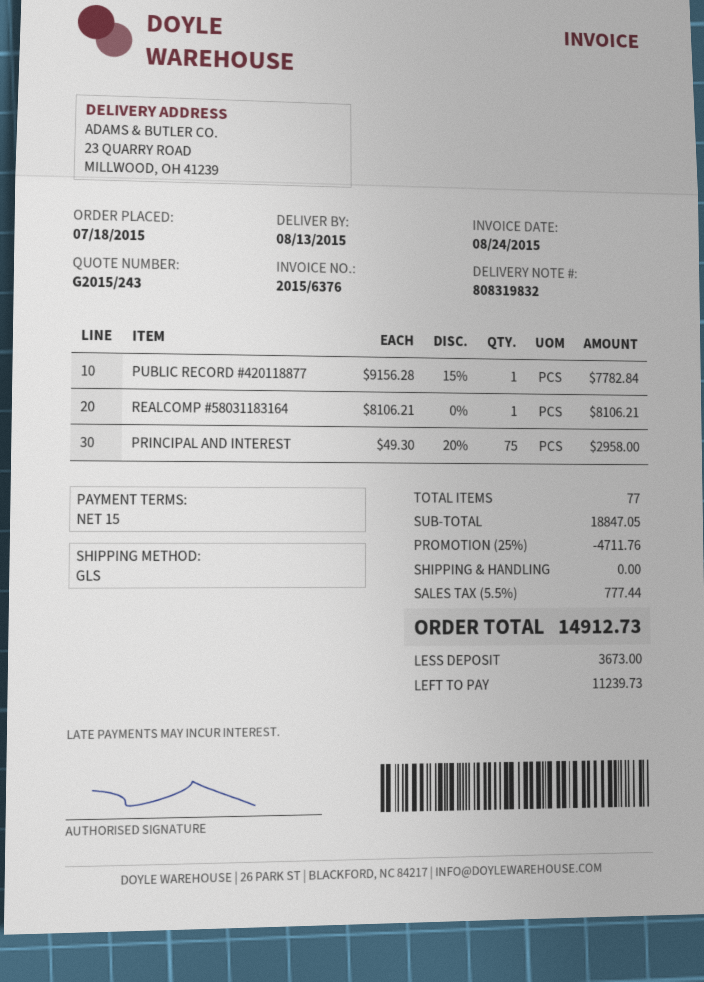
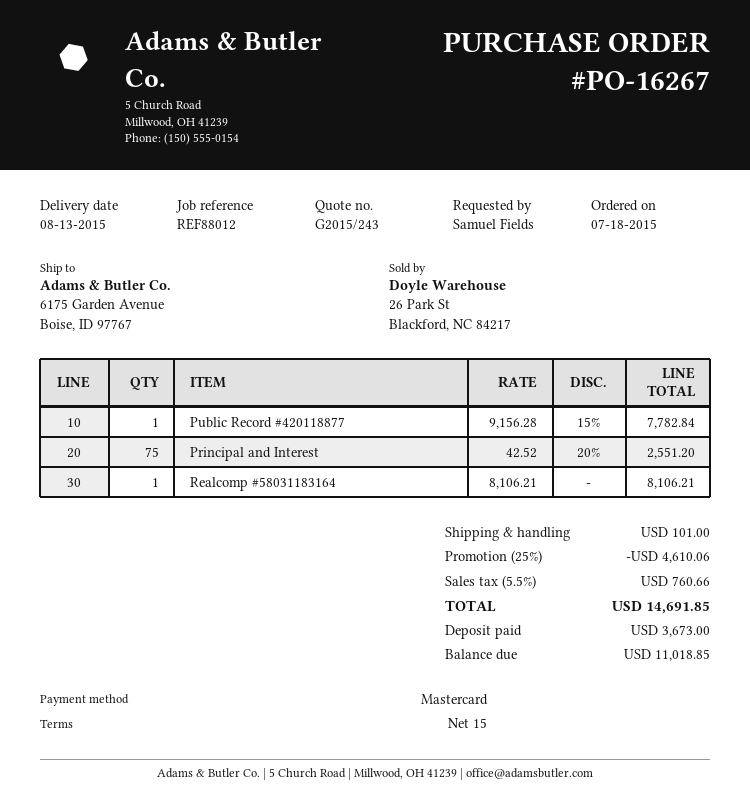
ship to: 23 QUARRY ROAD, MILLWOOD, OH 41239 -> 6175 Garden Avenue, Boise, ID 97767
PRINCIPAL AND INTEREST: 75 x 49.30 - 20% = 2958.00 -> 75 x 42.52 - 20% = 2551.20
discount: 25% = 4711.76 -> 25% = 4610.06
shipping: 0.00 -> 101.00
tax: 5.5% = 777.44 -> 5.5% = 760.66
total: 14912.73 -> 14691.85
balance: 11239.73 -> 11018.85

